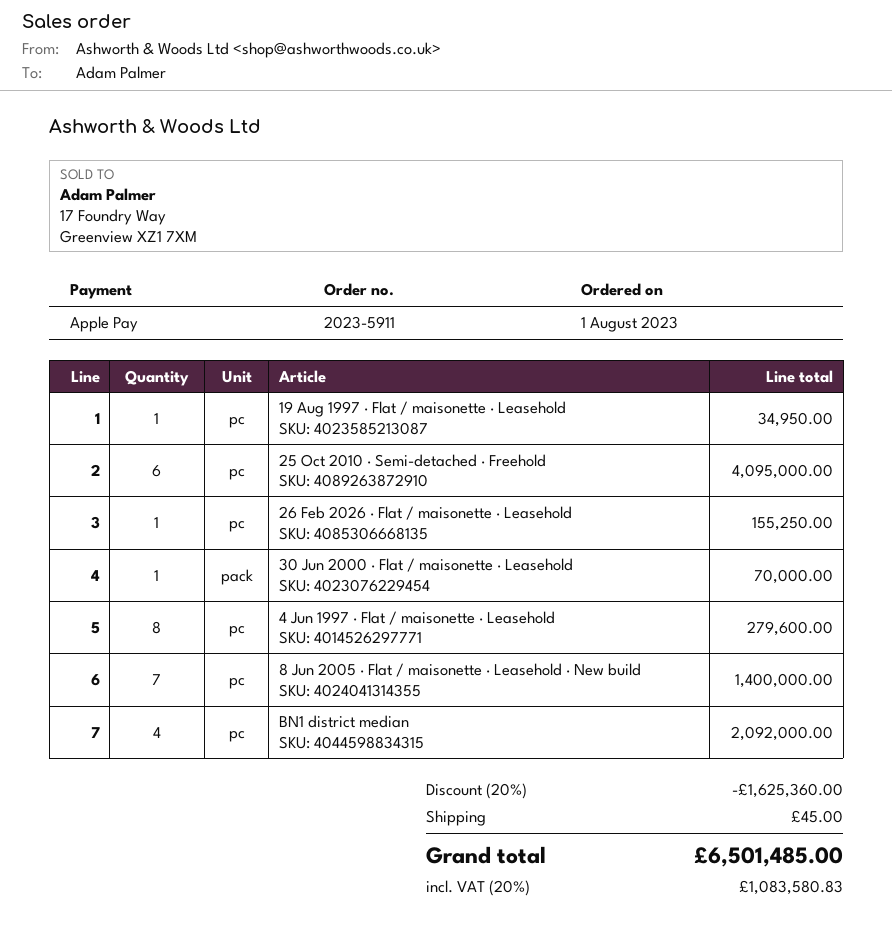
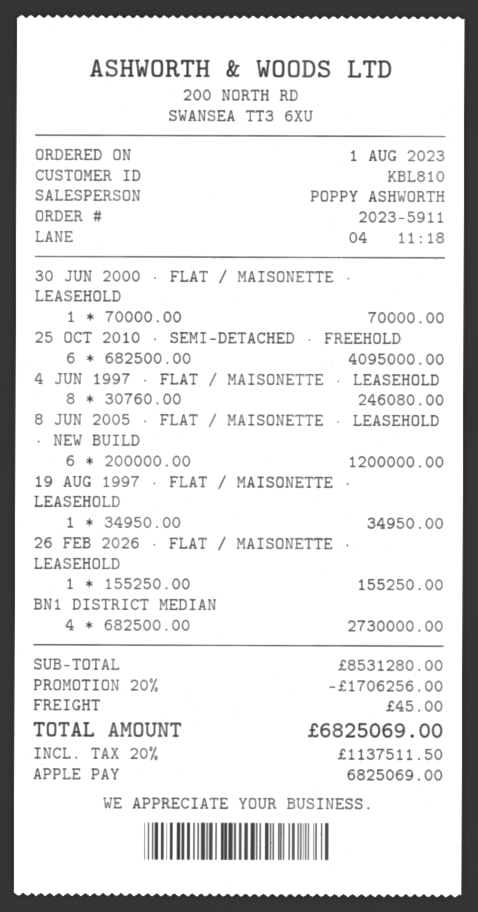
4 Jun 1997 · Flat / maisonette · Leasehold: 8 for 279600.00 -> 8 for 246080.00
8 Jun 2005 · Flat / maisonette · Leasehold · New build: 7 for 1400000.00 -> 6 for 1200000.00
BN1 district median: 4 for 2092000.00 -> 4 for 2730000.00
discount: 20% = 1625360.00 -> 20% = 1706256.00
tax: 20% = 1083580.83 -> 20% = 1137511.50
total: 6501485.00 -> 6825069.00

